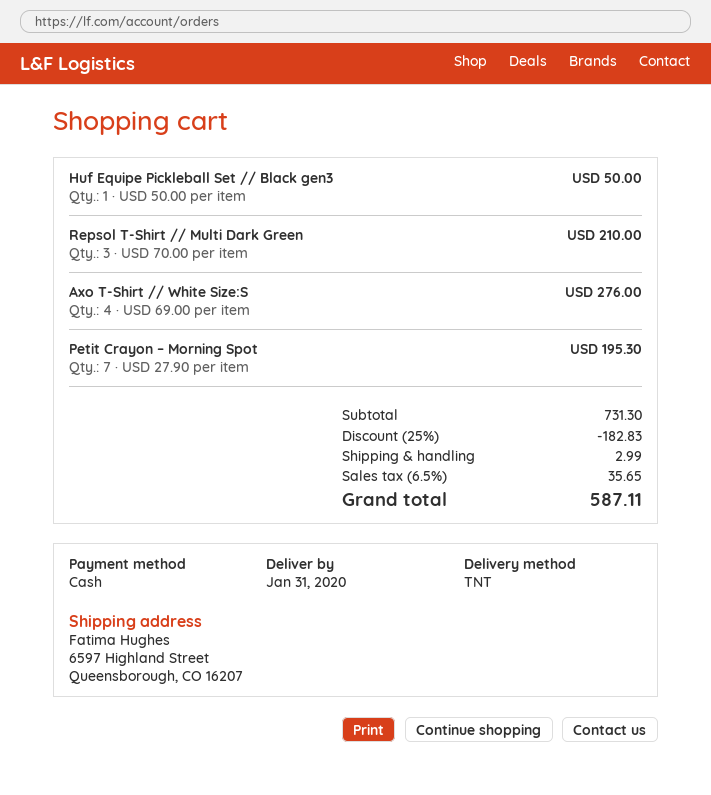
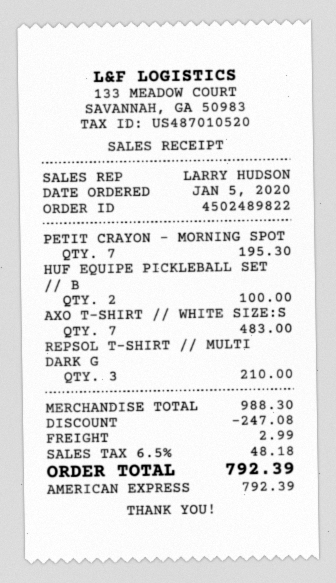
payment method: cash -> American Express
Huf Equipe Pickleball Set // Black gen3: 1 for 50.00 -> 2 for 100.00
Axo T-Shirt // White Size:S: 4 for 276.00 -> 7 for 483.00
subtotal: 731.30 -> 988.30
discount: 182.83 -> 247.08
tax: 6.5% = 35.65 -> 6.5% = 48.18
total: 587.11 -> 792.39

